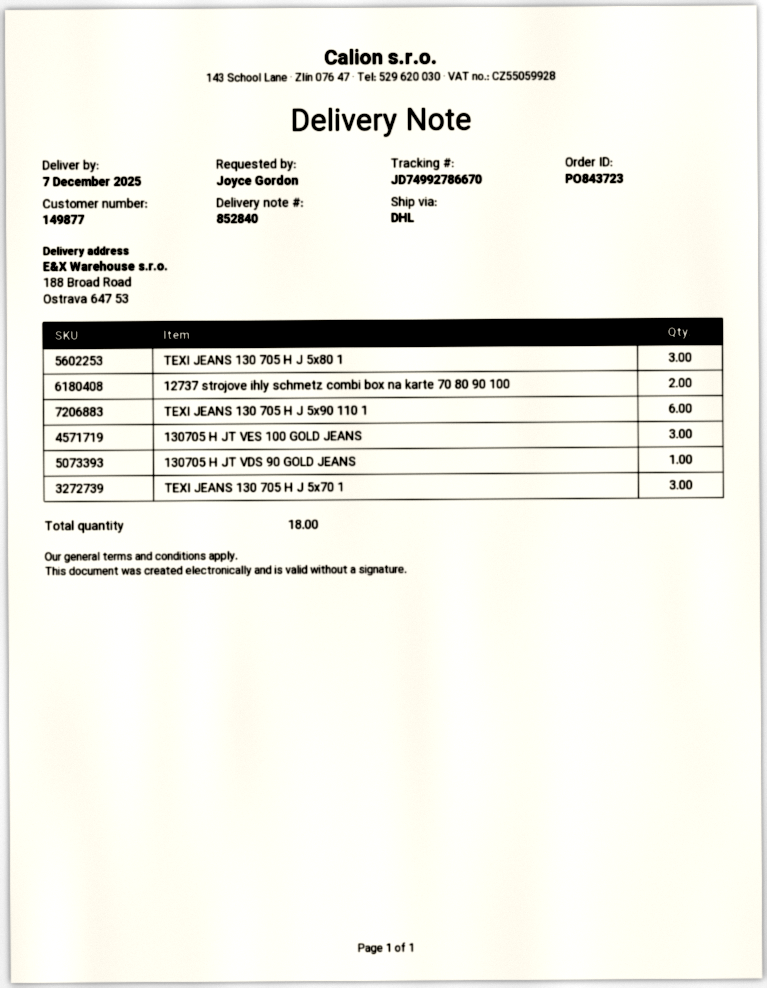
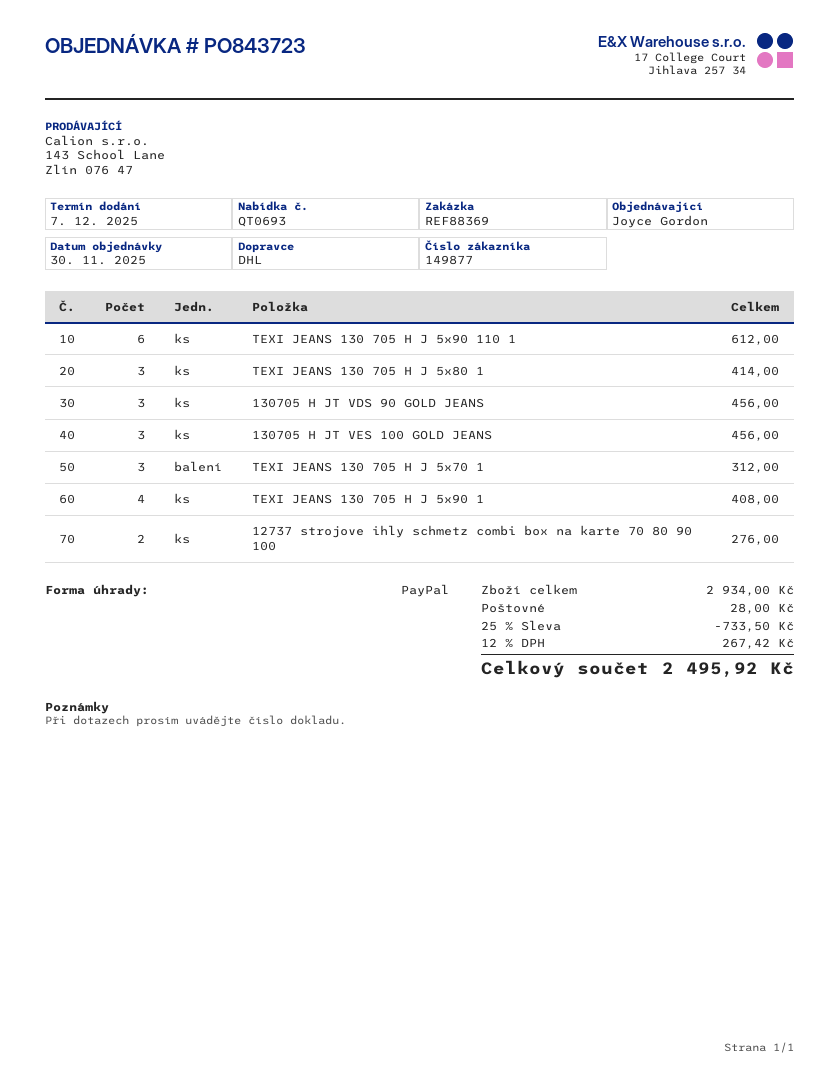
130705 H JT VDS 90 GOLD JEANS: 1 -> 3
TEXI JEANS 130 705 H J 5x90 1: none -> 4

